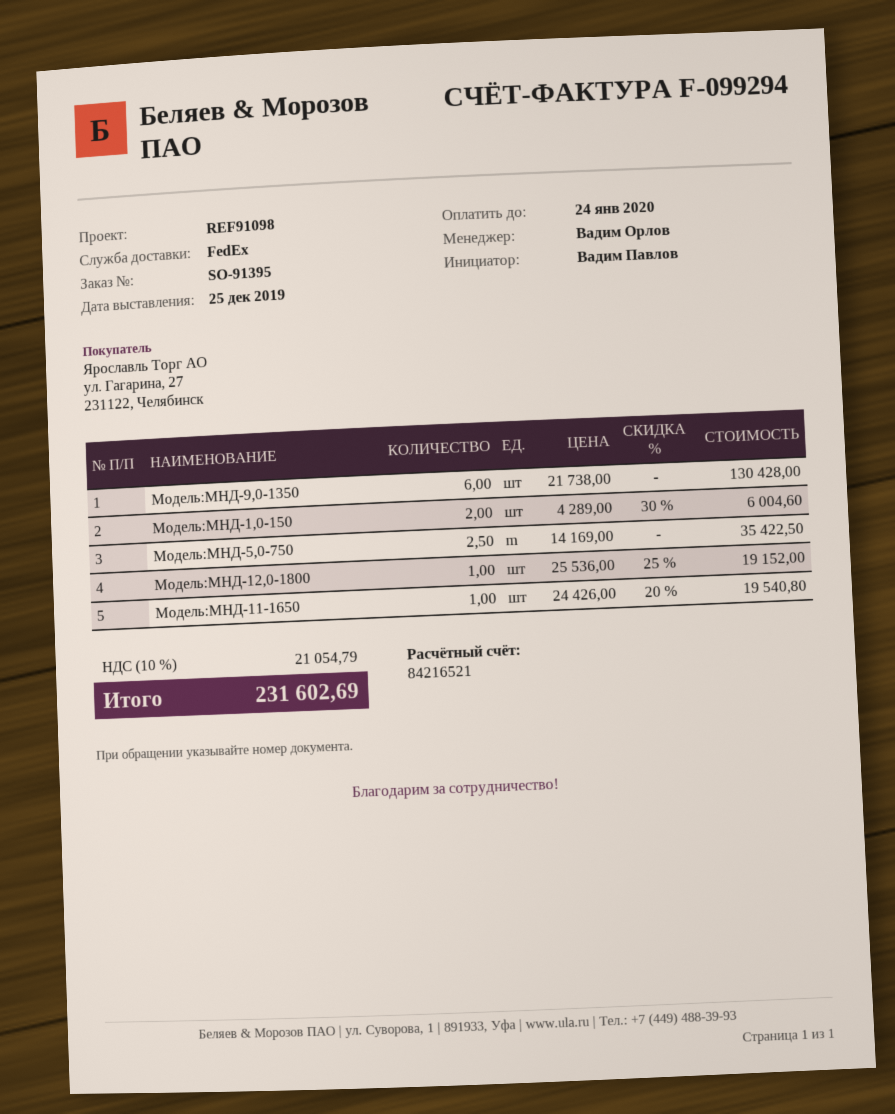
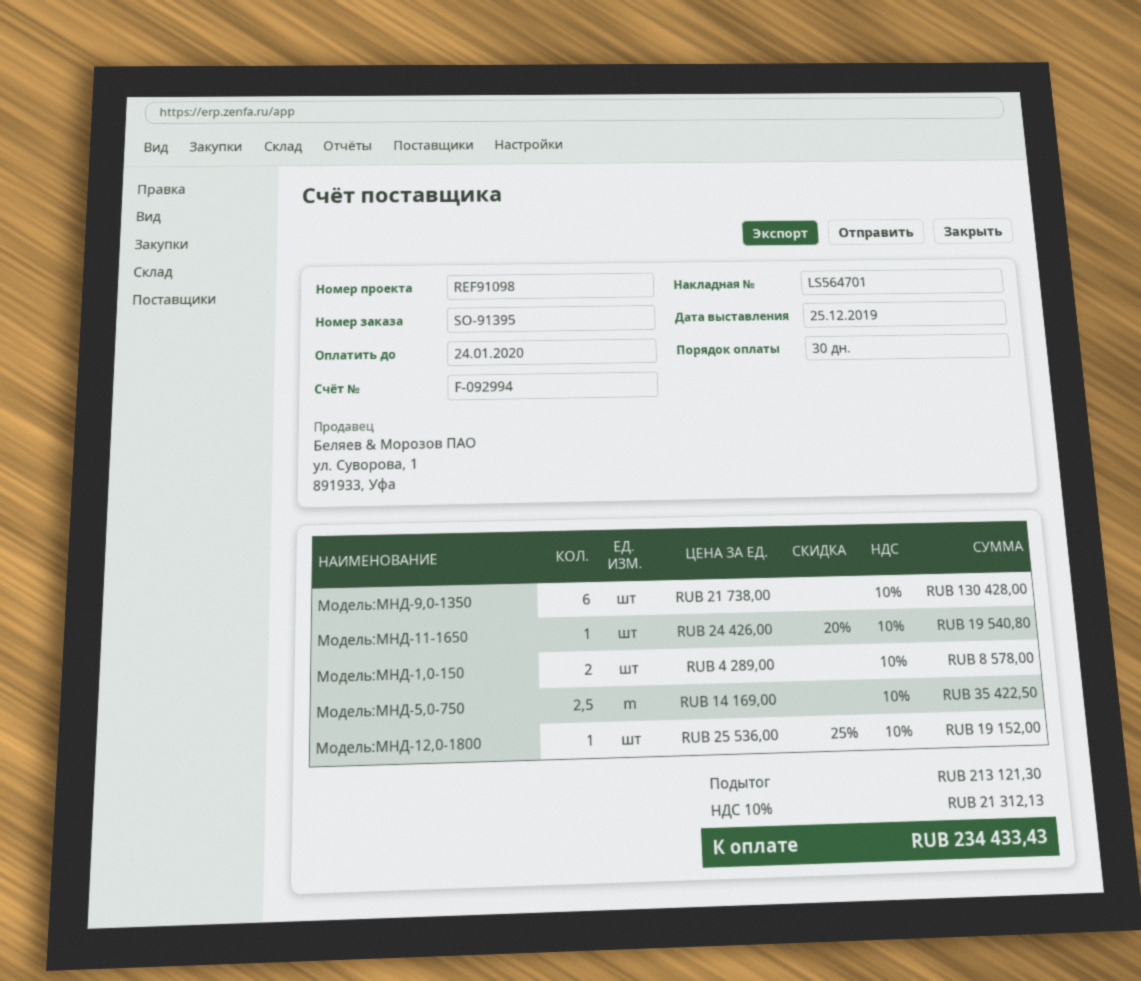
invoice number: F-099294 -> F-092994
Модель:МНД-1,0-150: 2 x 4289.00 - 30% = 6004.60 -> 2 x 4289.00 = 8578.00
tax: 10% = 21054.79 -> 10% = 21312.13
total: 231602.69 -> 234433.43

